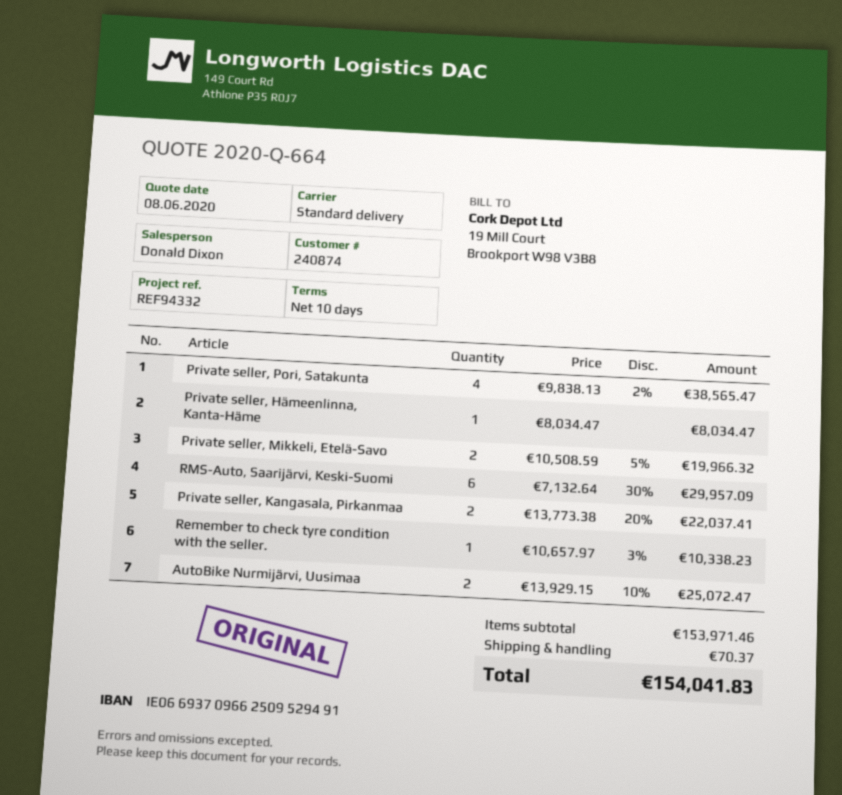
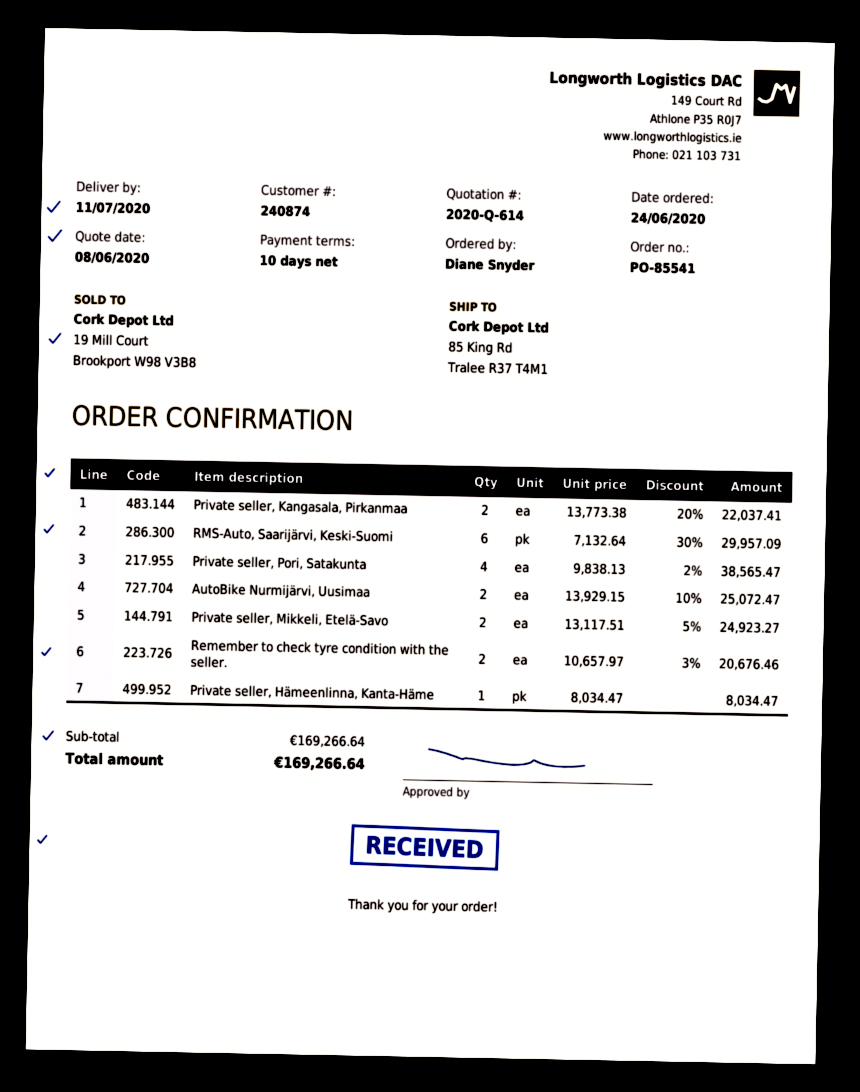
quote number: 2020-Q-664 -> 2020-Q-614
Private seller, Mikkeli, Etelä-Savo: 2 x 10508.59 - 5% = 19966.32 -> 2 x 13117.51 - 5% = 24923.27
Remember to check tyre condition with the seller.: 1 x 10657.97 - 3% = 10338.23 -> 2 x 10657.97 - 3% = 20676.46
subtotal: 153971.46 -> 169266.64
shipping: 70.37 -> none
total: 154041.83 -> 169266.64

